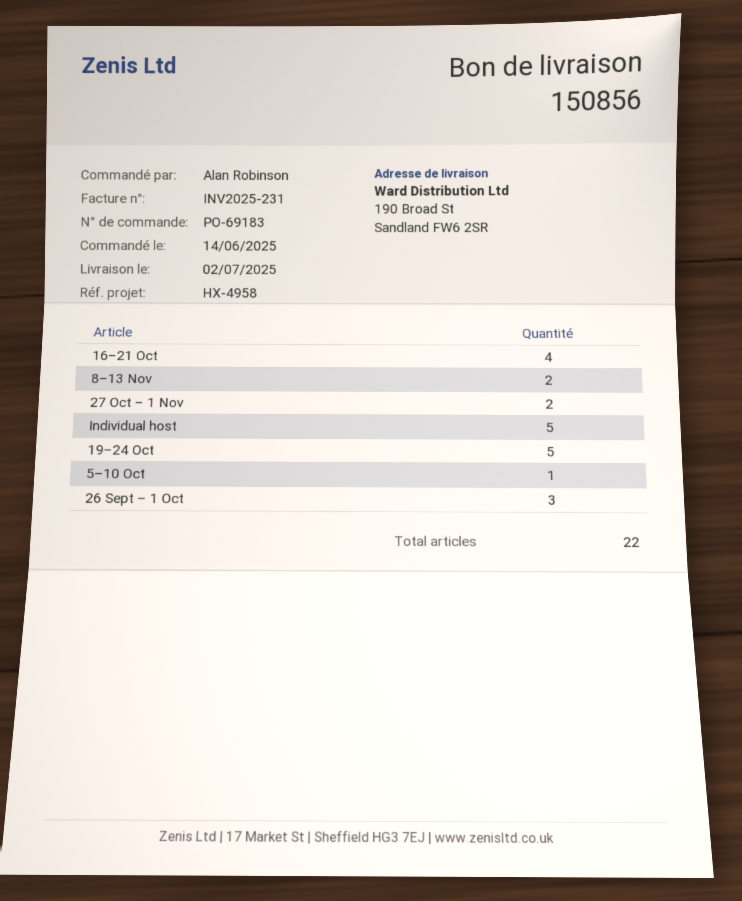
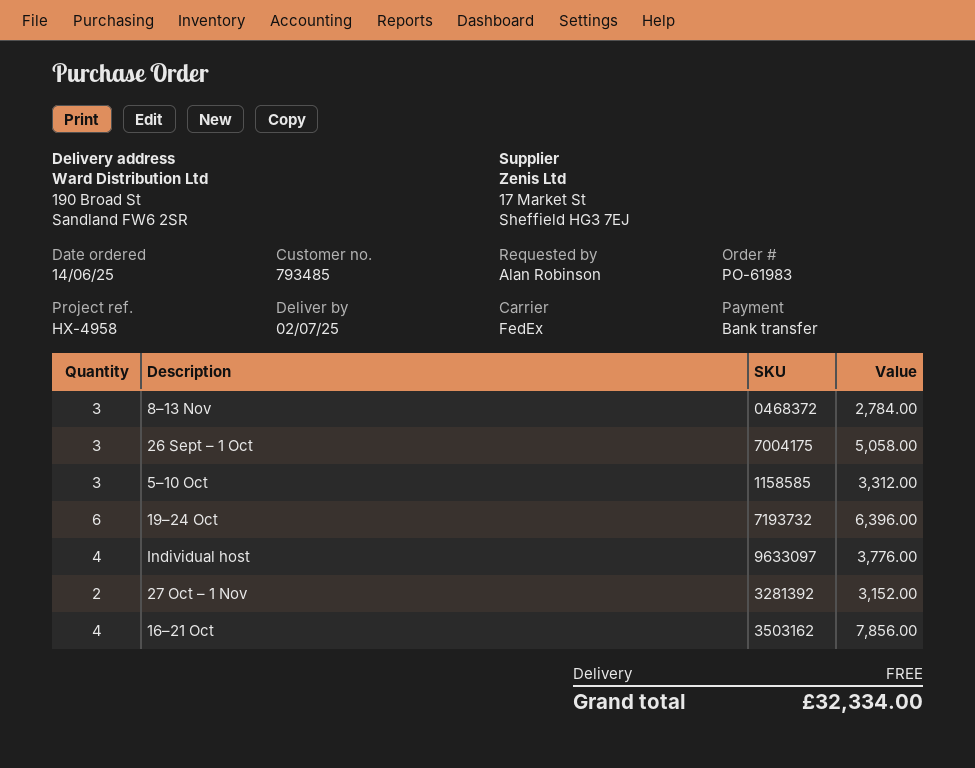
order number: PO-69183 -> PO-61983
8–13 Nov: 2 -> 3
Individual host: 5 -> 4
19–24 Oct: 5 -> 6
5–10 Oct: 1 -> 3

